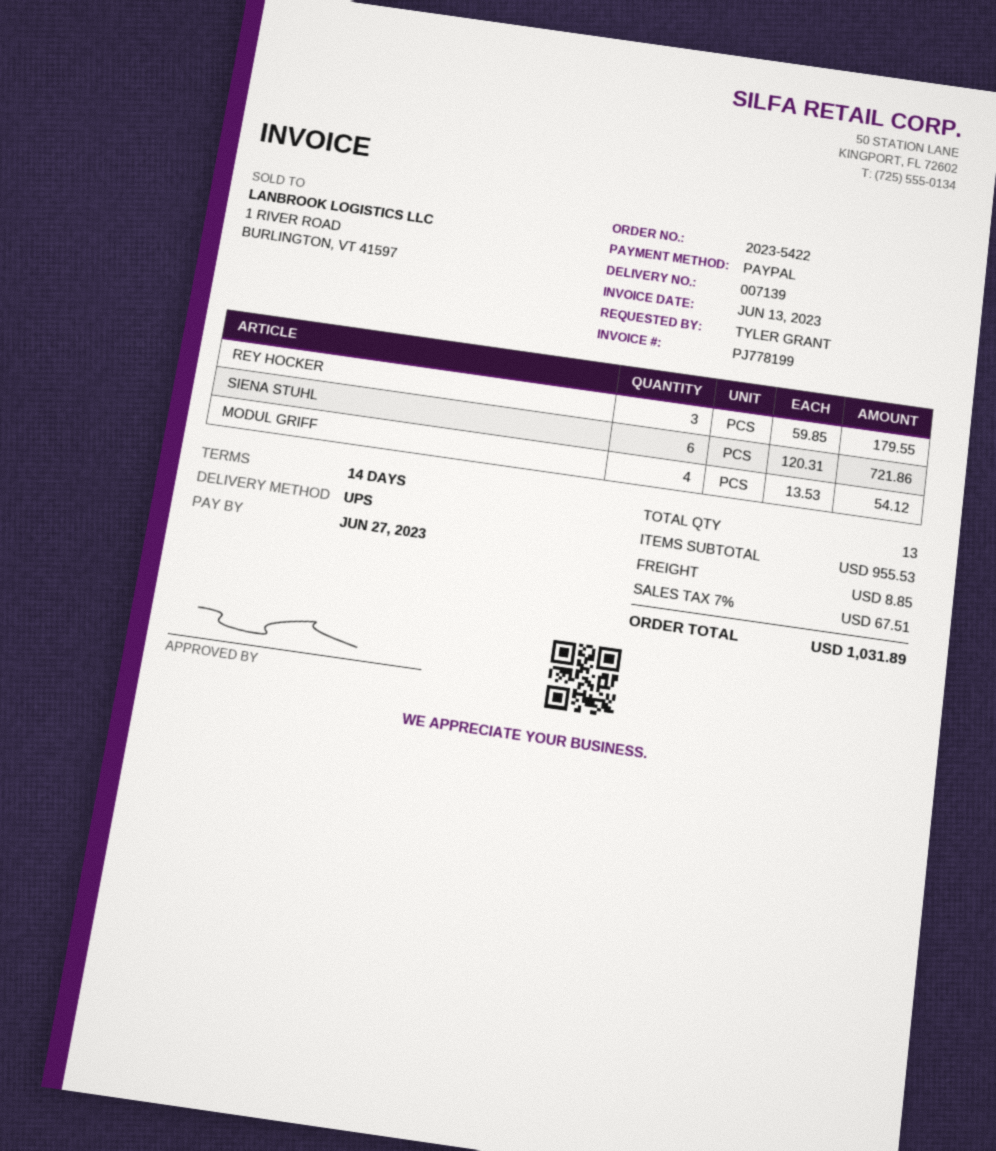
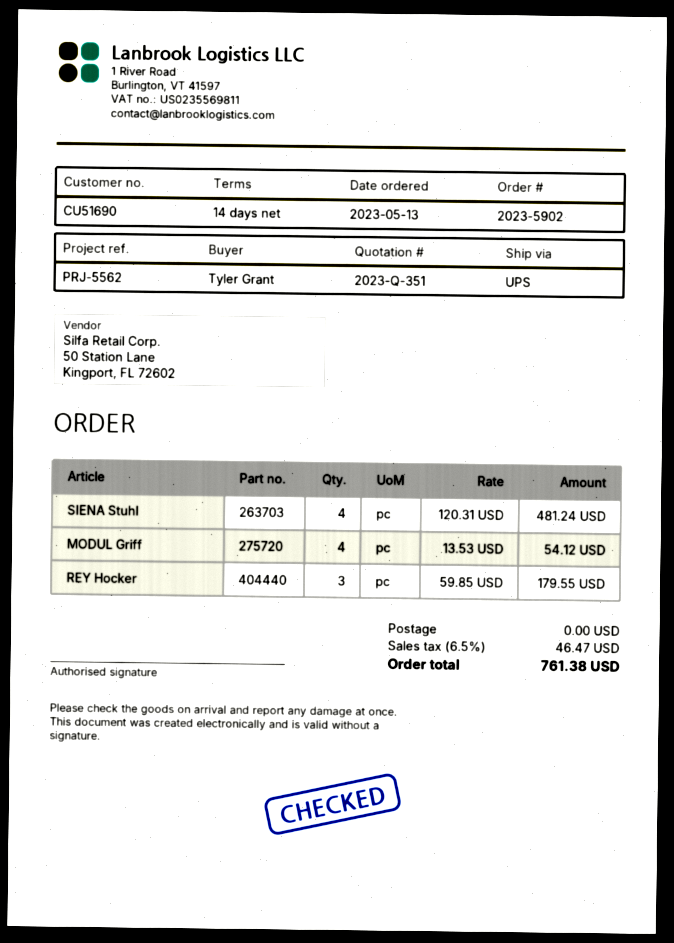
order number: 2023-5422 -> 2023-5902
SIENA STUHL: 6 x 120.31 = 721.86 -> 4 x 120.31 = 481.24
shipping: 8.85 -> 0.00
tax: 7% = 67.51 -> 6.5% = 46.47
total: 1031.89 -> 761.38

